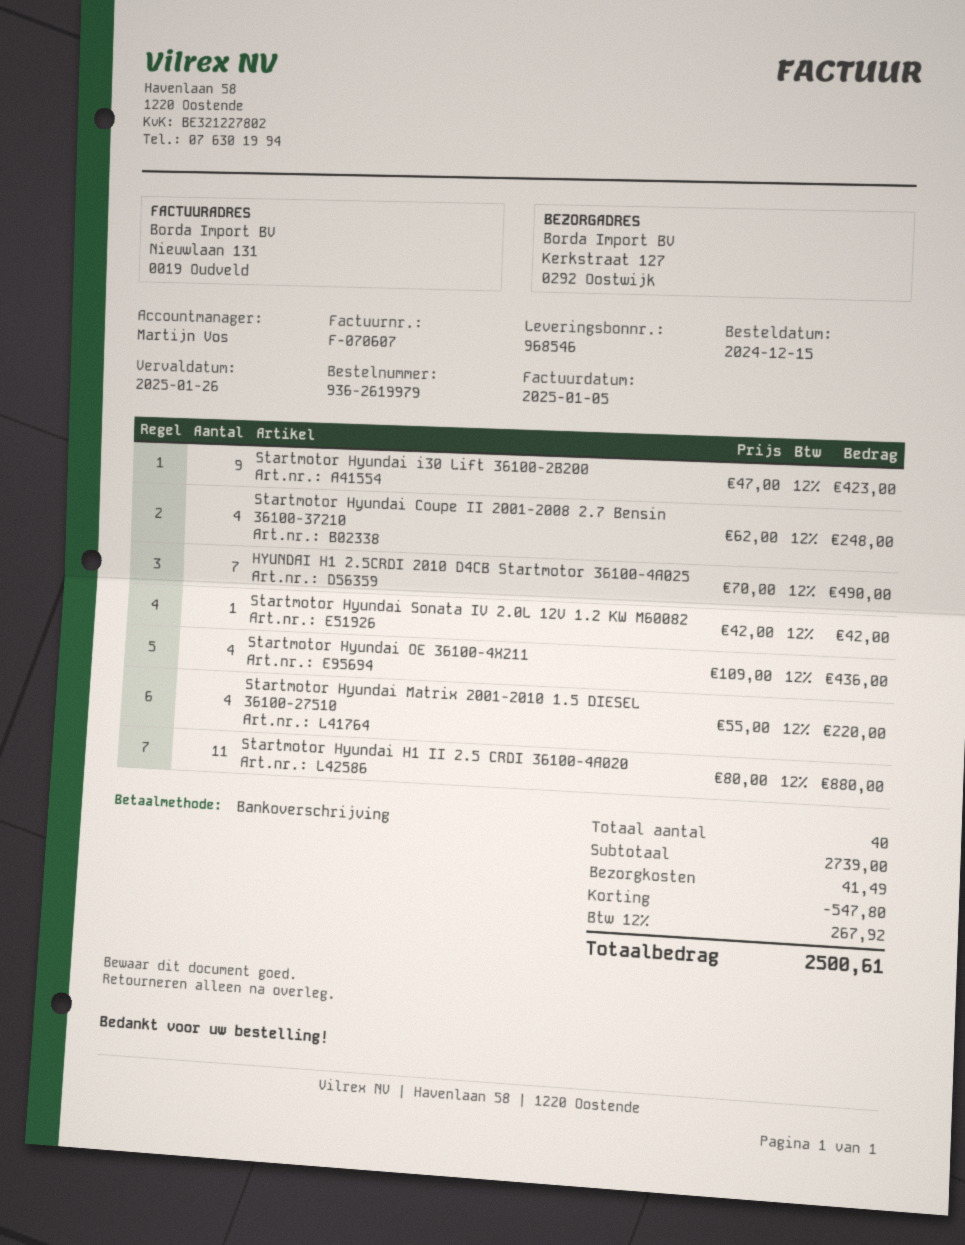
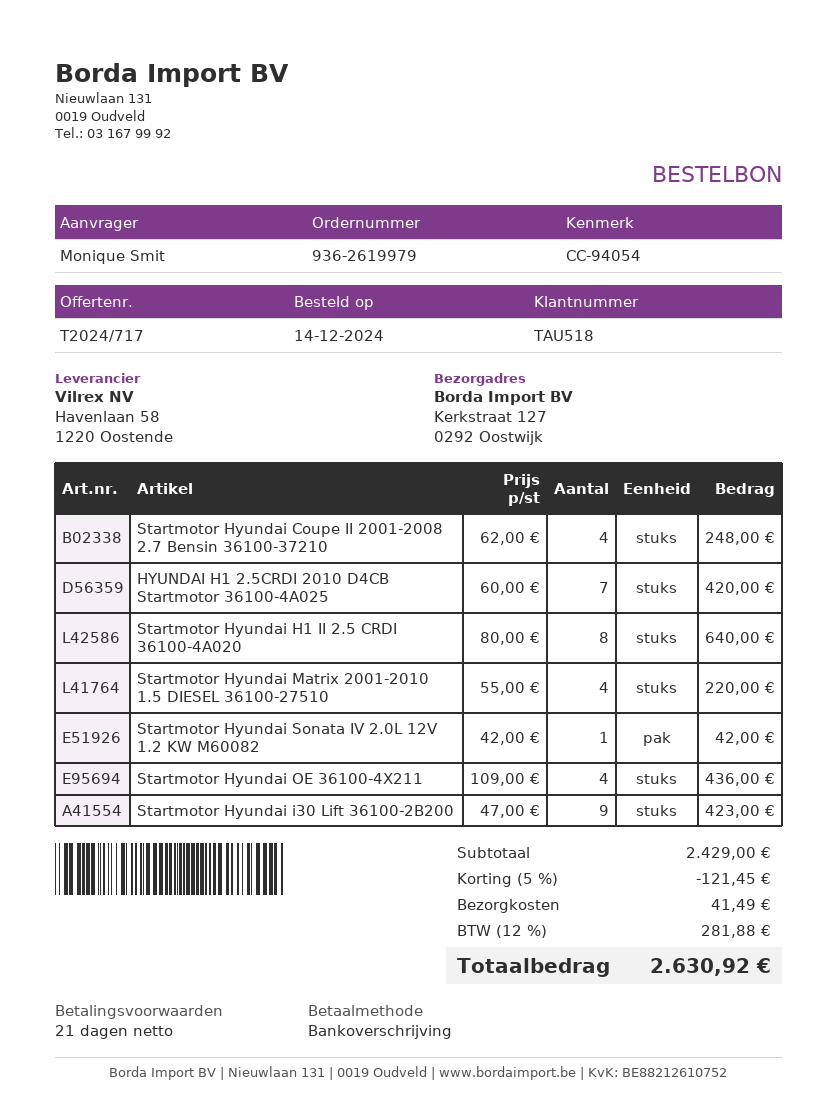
order date: 2024-12-15 -> 2024-12-14
HYUNDAI H1 2.5CRDI 2010 D4CB Startmotor 36100-4A025: 7 x 70.00 = 490.00 -> 7 x 60.00 = 420.00
Startmotor Hyundai H1 II 2.5 CRDI 36100-4A020: 11 x 80.00 = 880.00 -> 8 x 80.00 = 640.00
subtotal: 2739.00 -> 2429.00
discount: 547.80 -> 121.45
tax: 12% = 267.92 -> 12% = 281.88
total: 2500.61 -> 2630.92

